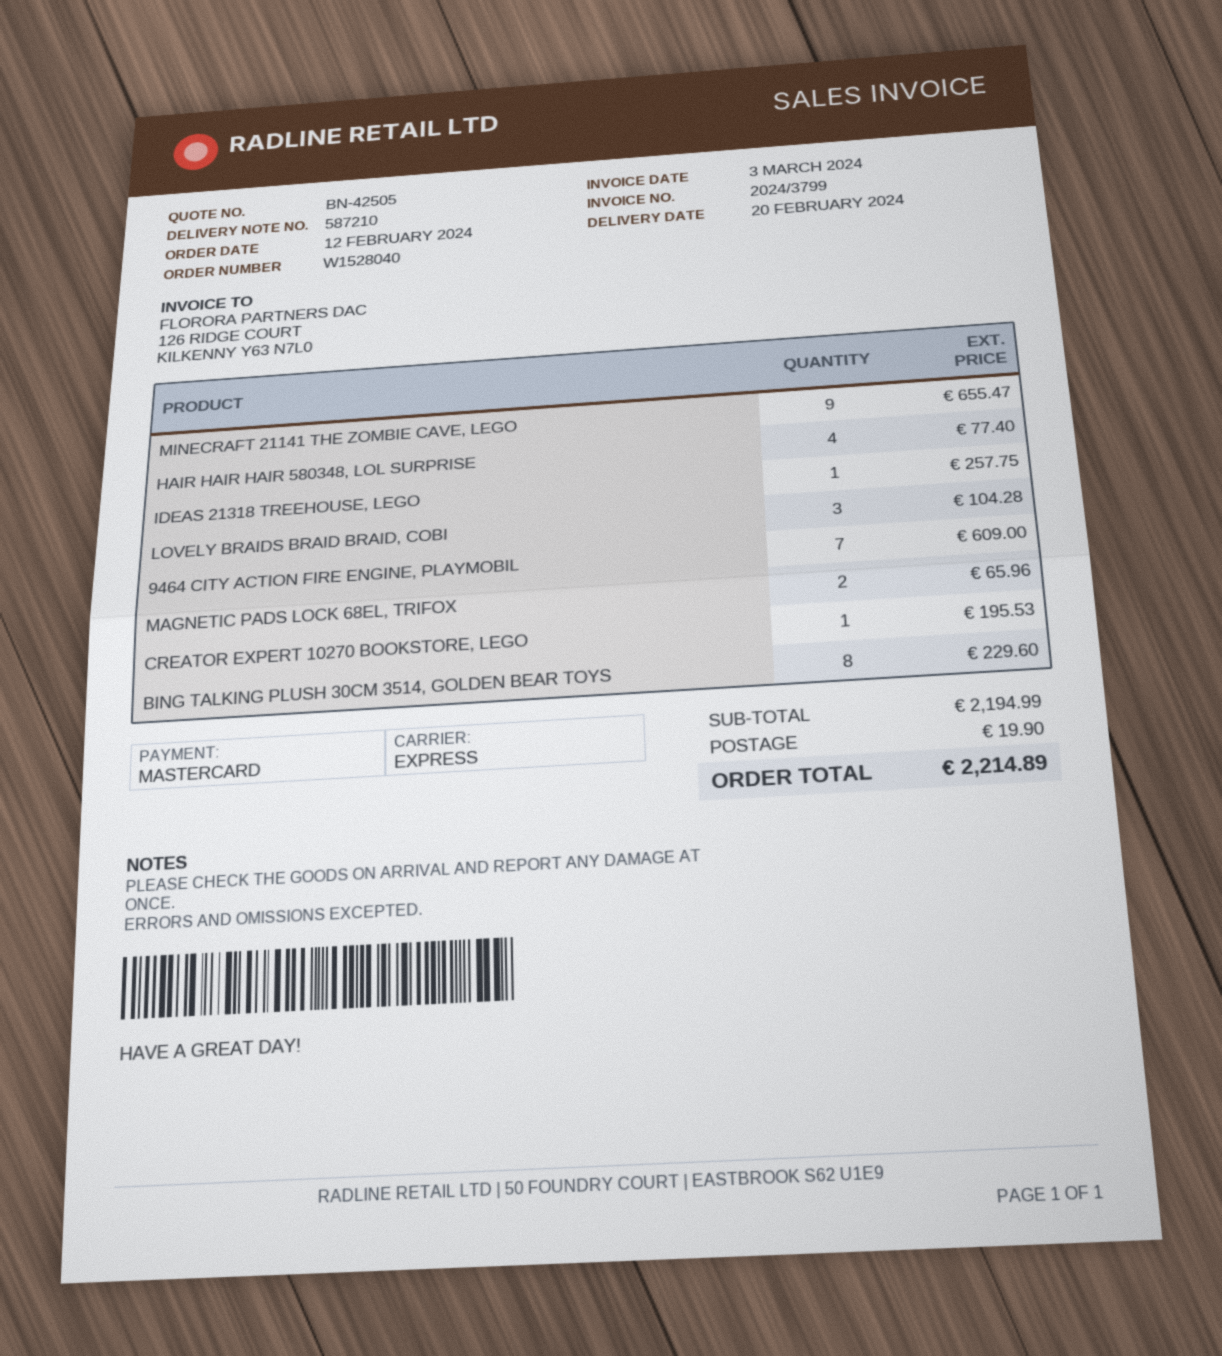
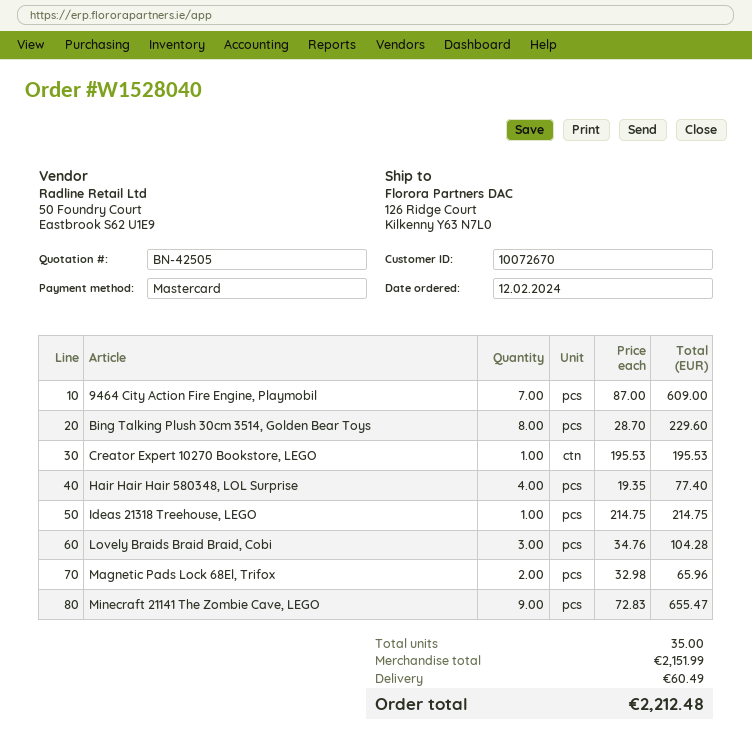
IDEAS 21318 TREEHOUSE, LEGO: 1 for 257.75 -> 1 for 214.75
subtotal: 2194.99 -> 2151.99
shipping: 19.90 -> 60.49
total: 2214.89 -> 2212.48

